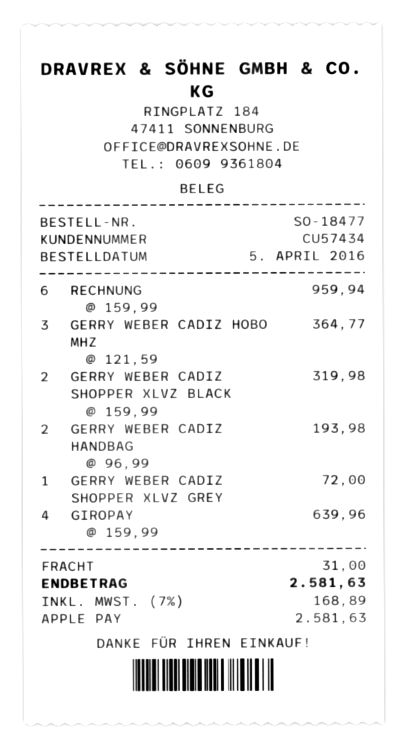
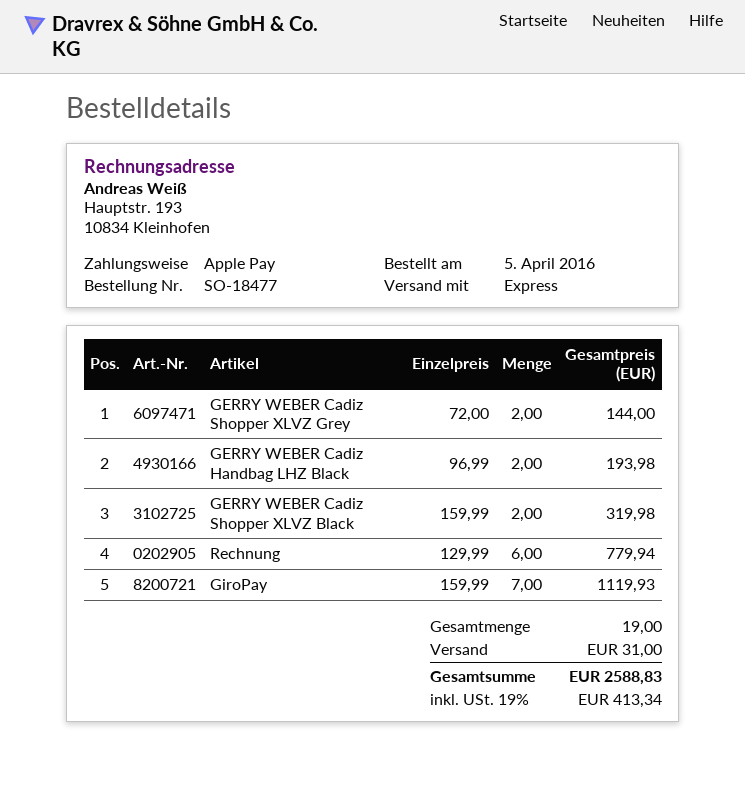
RECHNUNG: 6 x 159.99 = 959.94 -> 6 x 129.99 = 779.94
GERRY WEBER CADIZ HOBO MHZ: 3 x 121.59 = 364.77 -> none
GERRY WEBER CADIZ SHOPPER XLVZ GREY: 1 x 72.00 = 72.00 -> 2 x 72.00 = 144.00
GIROPAY: 4 x 159.99 = 639.96 -> 7 x 159.99 = 1119.93
tax: 7% = 168.89 -> 19% = 413.34
total: 2581.63 -> 2588.83

